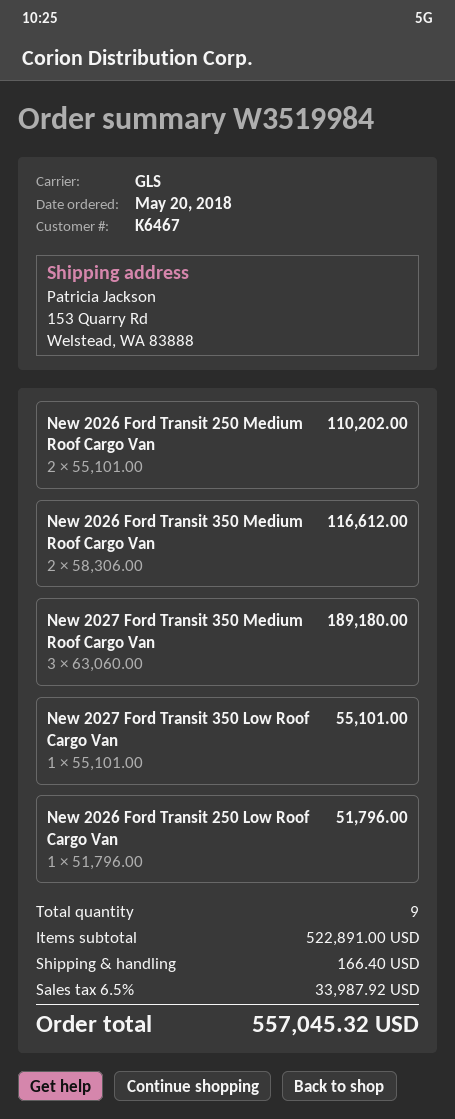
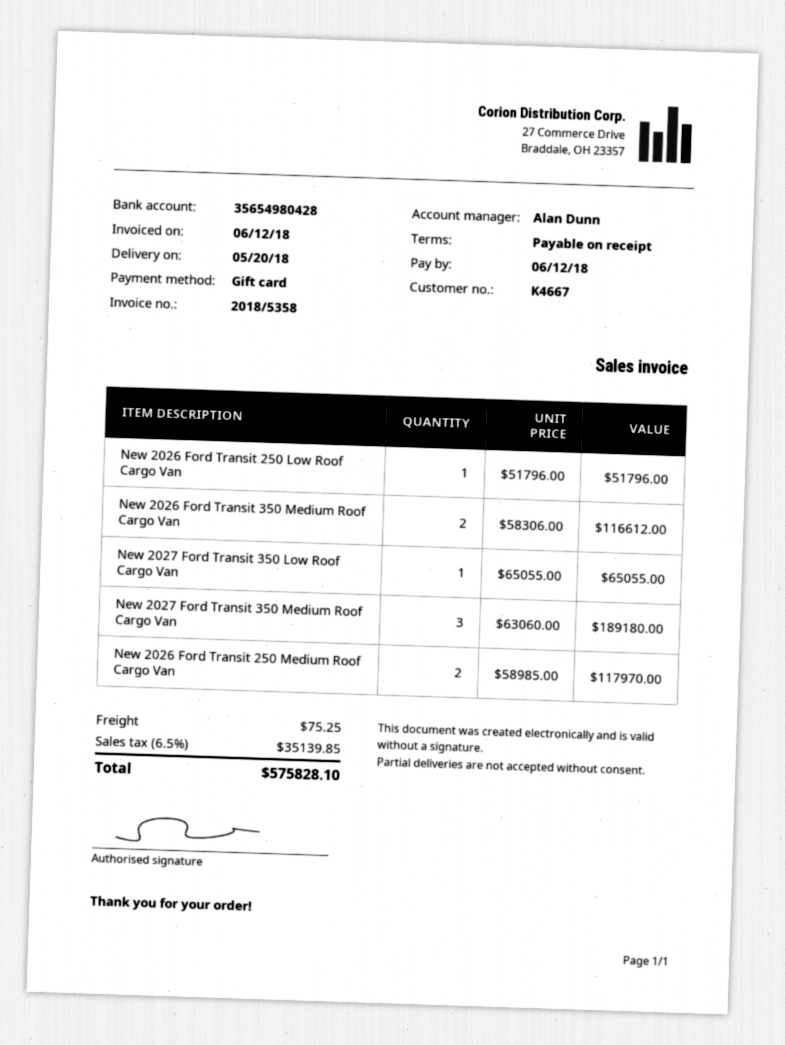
customer number: K6467 -> K4667
New 2026 Ford Transit 250 Medium Roof Cargo Van: 2 x 55101.00 = 110202.00 -> 2 x 58985.00 = 117970.00
New 2027 Ford Transit 350 Low Roof Cargo Van: 1 x 55101.00 = 55101.00 -> 1 x 65055.00 = 65055.00
shipping: 166.40 -> 75.25
tax: 6.5% = 33987.92 -> 6.5% = 35139.85
total: 557045.32 -> 575828.10

